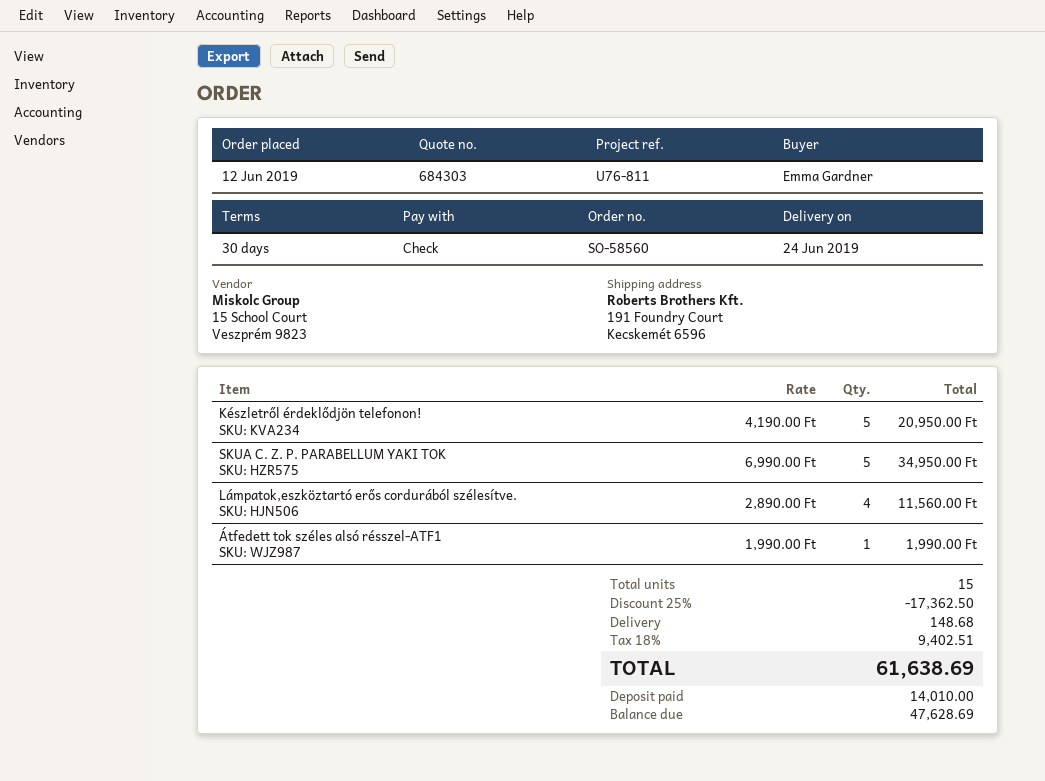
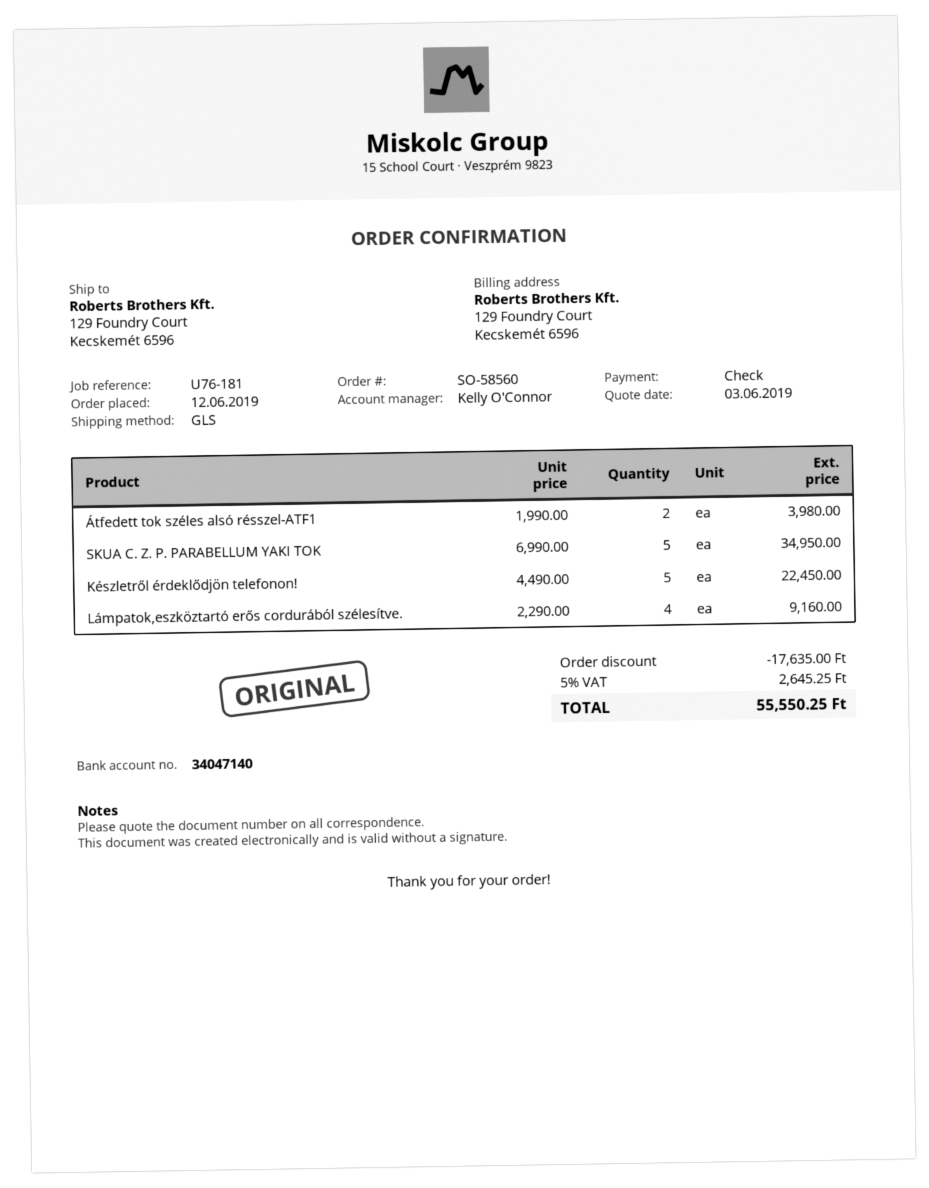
reference: U76-811 -> U76-181
ship to: 191 Foundry Court, Kecskemét 6596 -> 129 Foundry Court, Kecskemét 6596
Készletről érdeklődjön telefonon!: 5 x 4190.00 = 20950.00 -> 5 x 4490.00 = 22450.00
Lámpatok,eszköztartó erős cordurából szélesítve.: 4 x 2890.00 = 11560.00 -> 4 x 2290.00 = 9160.00
Átfedett tok széles alsó résszel-ATF1: 1 x 1990.00 = 1990.00 -> 2 x 1990.00 = 3980.00
discount: 17362.50 -> 17635.00
shipping: 148.68 -> none
tax: 18% = 9402.51 -> 5% = 2645.25
total: 61638.69 -> 55550.25

